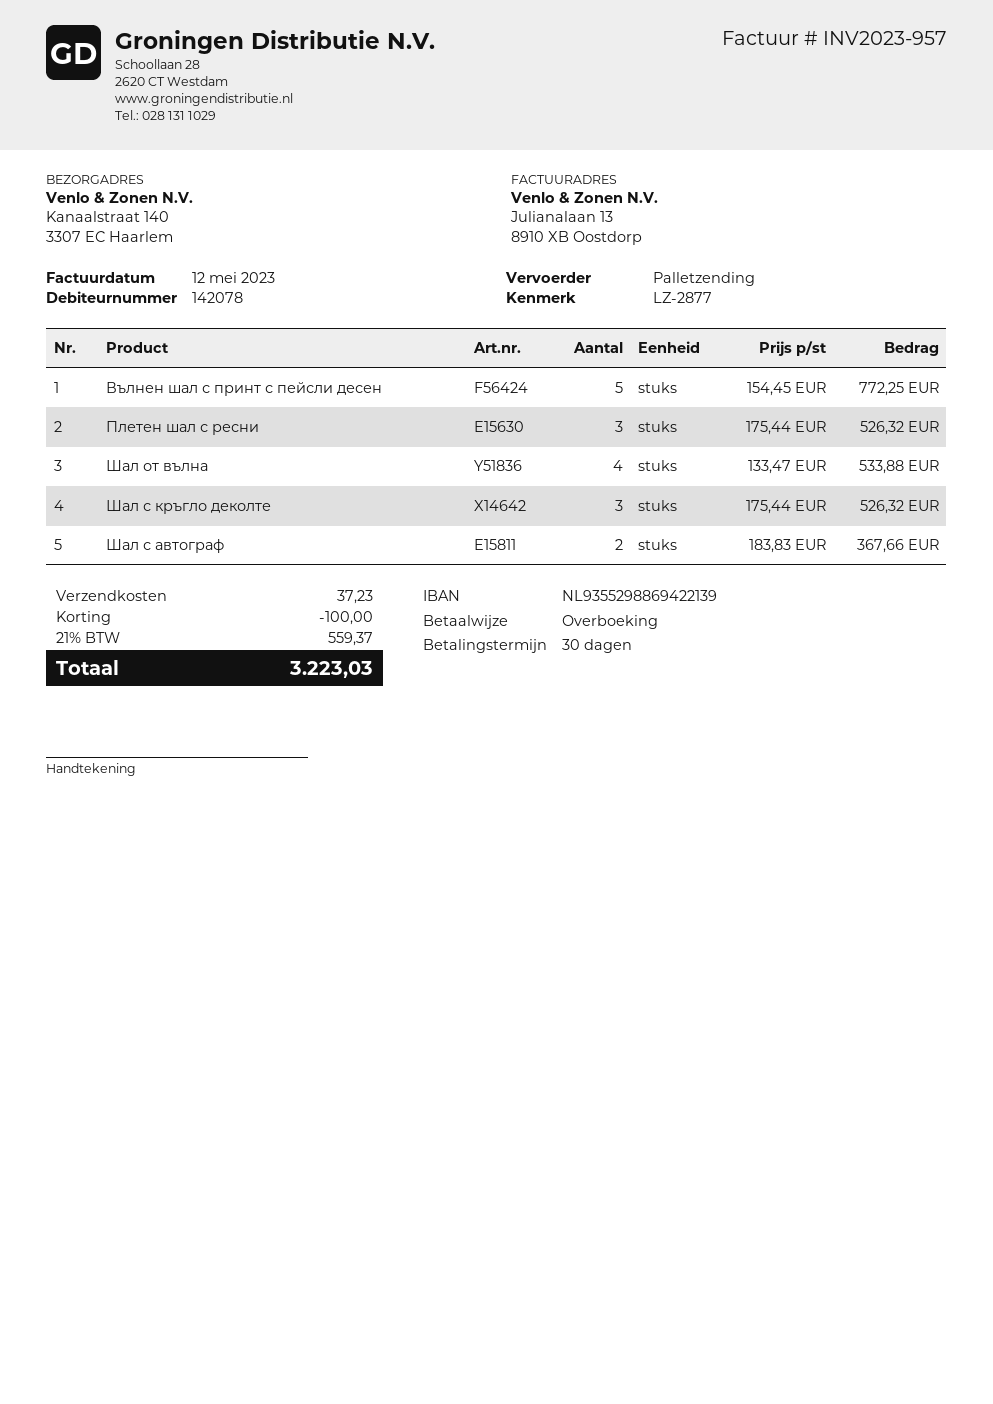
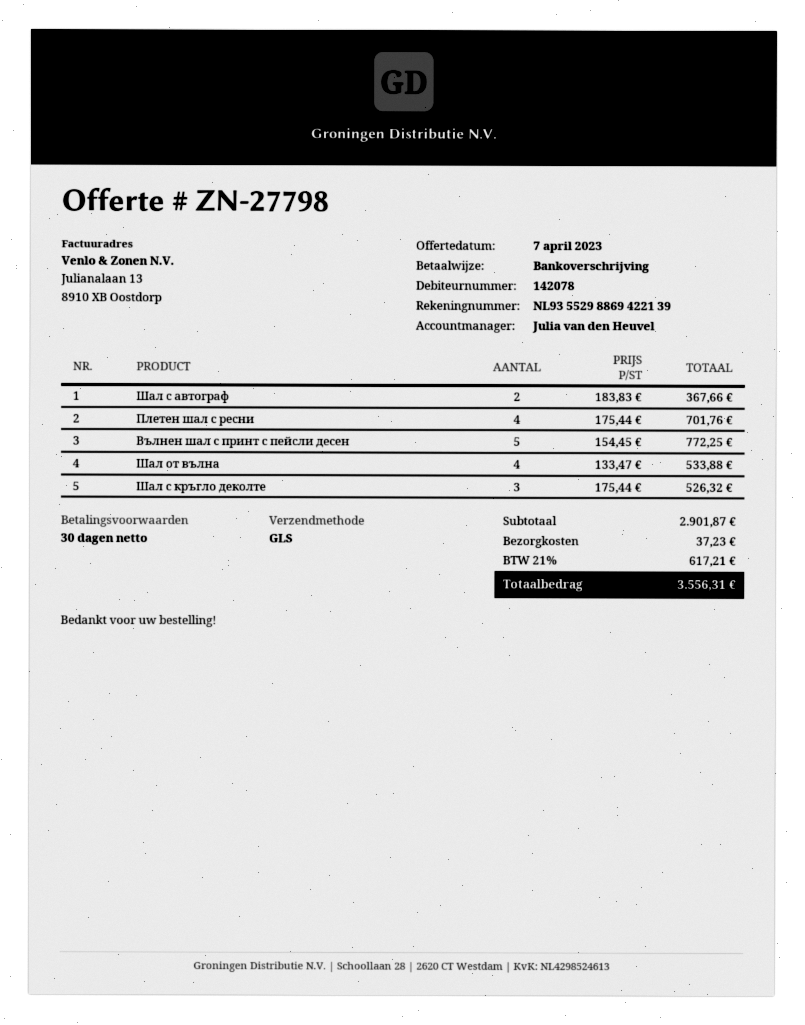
shipping method: pallet freight -> GLS
Плетен шал с ресни: 3 x 175.44 = 526.32 -> 4 x 175.44 = 701.76
discount: 100.00 -> none
tax: 21% = 559.37 -> 21% = 617.21
total: 3223.03 -> 3556.31

